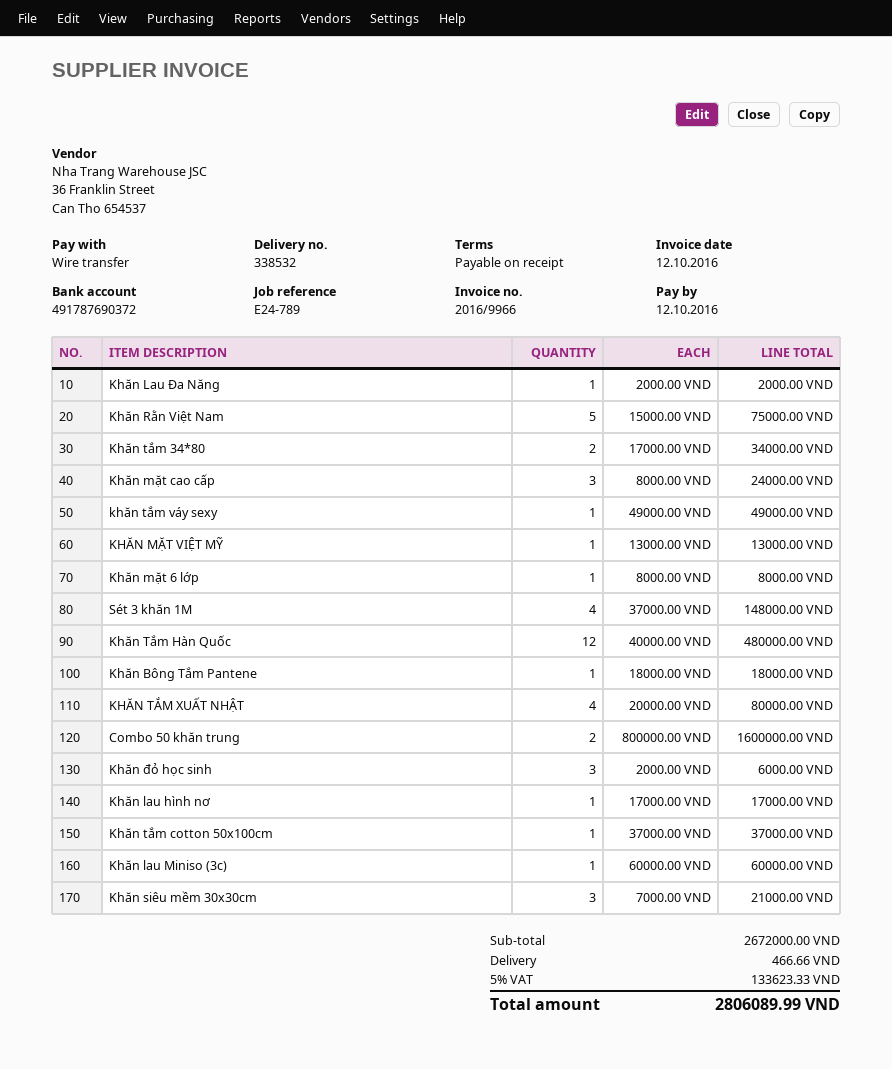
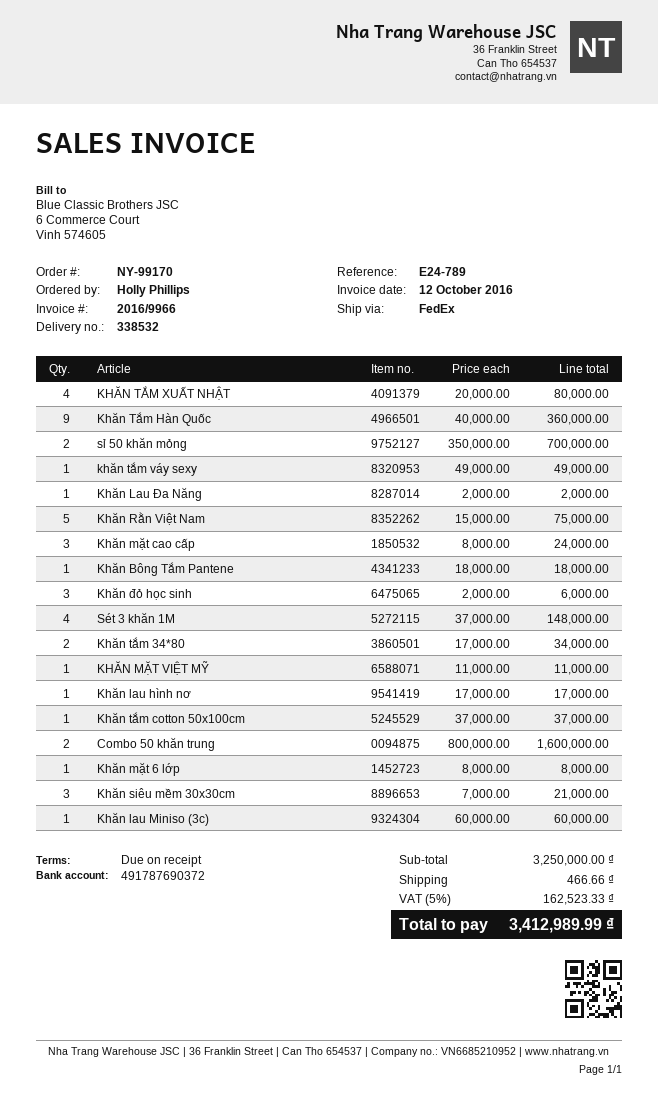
KHĂN MẶT VIỆT MỸ: 1 x 13000.00 = 13000.00 -> 1 x 11000.00 = 11000.00
Khăn Tắm Hàn Quốc: 12 x 40000.00 = 480000.00 -> 9 x 40000.00 = 360000.00
sỉ 50 khăn mỏng: none -> 2 x 350000.00 = 700000.00
subtotal: 2672000.00 -> 3250000.00
tax: 5% = 133623.33 -> 5% = 162523.33
total: 2806089.99 -> 3412989.99

